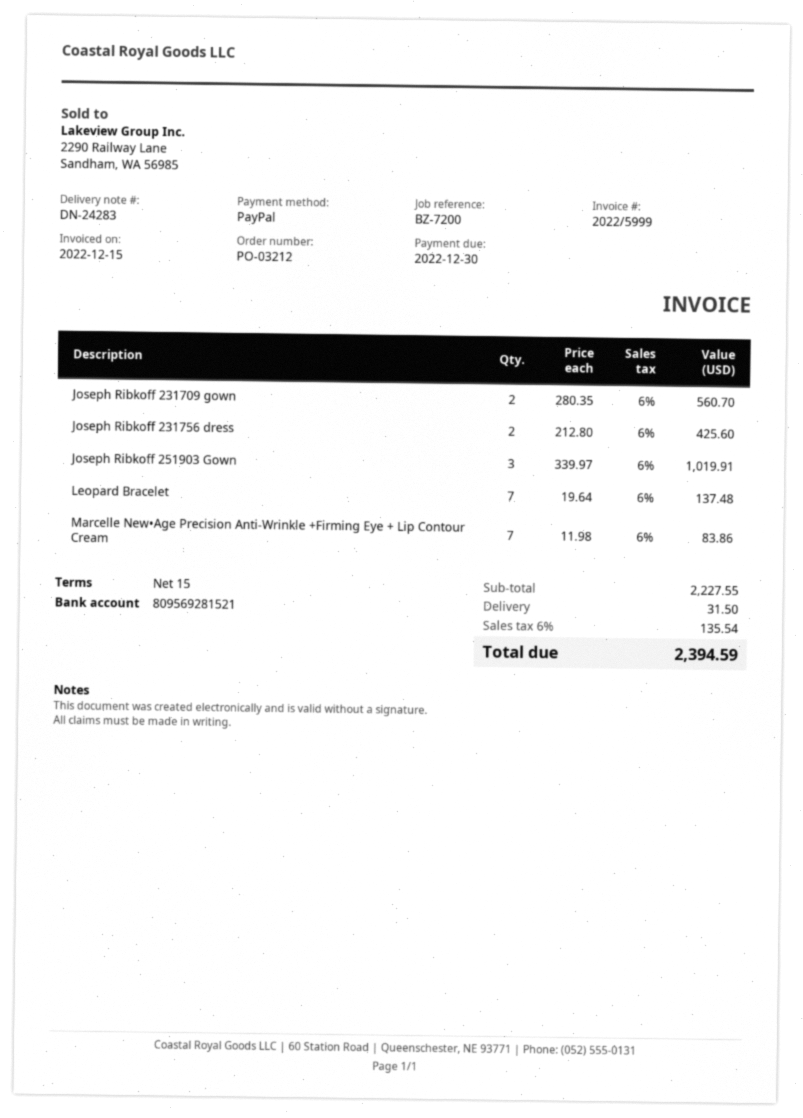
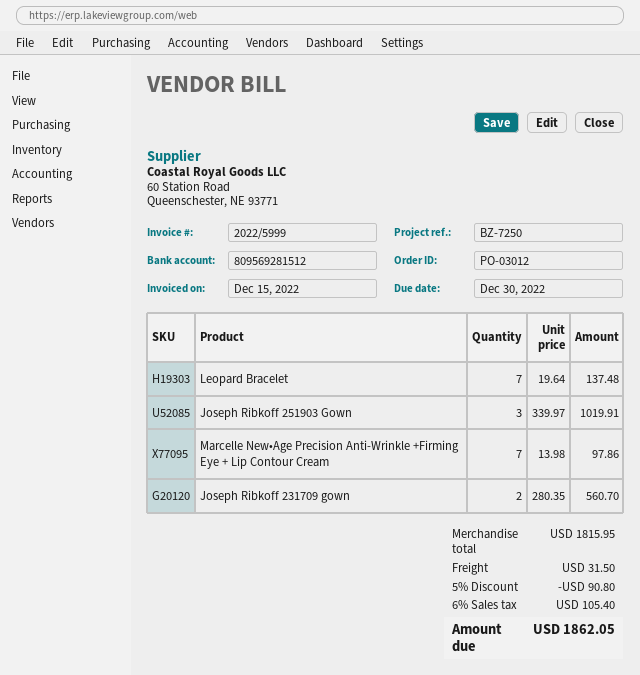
order number: PO-03212 -> PO-03012
reference: BZ-7200 -> BZ-7250
bank account: 809569281521 -> 809569281512
Joseph Ribkoff 231756 dress: 2 x 212.80 = 425.60 -> none
Marcelle New•Age Precision Anti-Wrinkle +Firming Eye + Lip Contour Cream: 7 x 11.98 = 83.86 -> 7 x 13.98 = 97.86
subtotal: 2227.55 -> 1815.95
discount: none -> 5% = 90.80
tax: 6% = 135.54 -> 6% = 105.40
total: 2394.59 -> 1862.05

